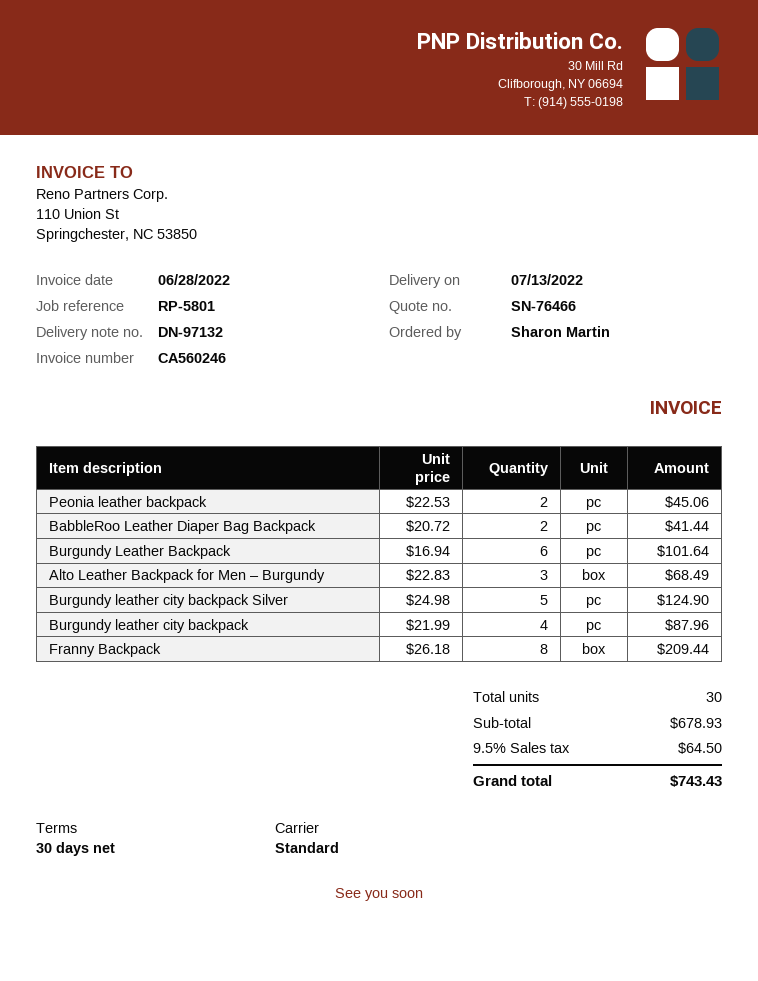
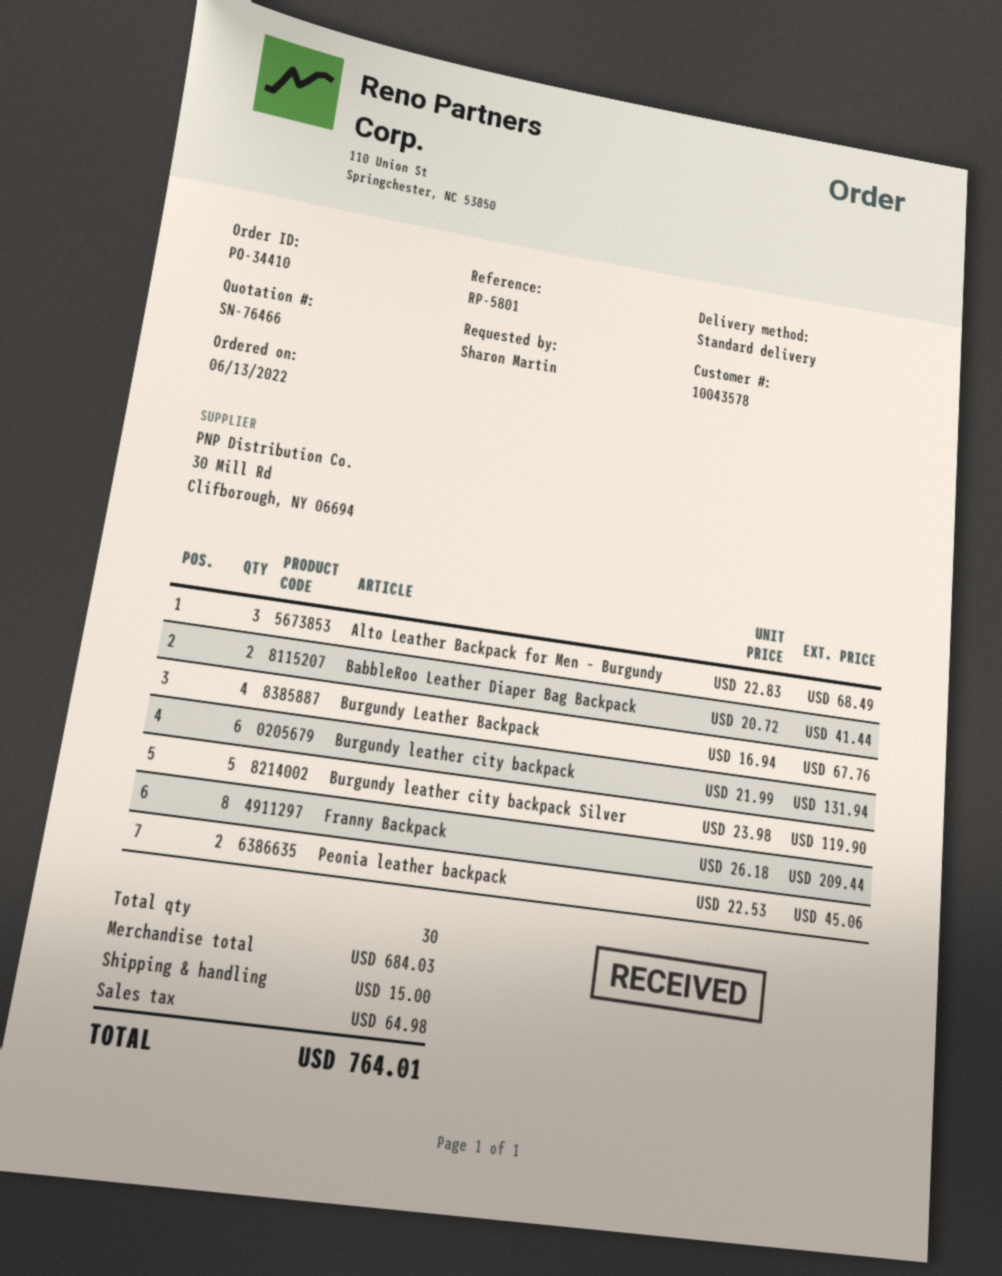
Burgundy Leather Backpack: 6 x 16.94 = 101.64 -> 4 x 16.94 = 67.76
Burgundy leather city backpack Silver: 5 x 24.98 = 124.90 -> 5 x 23.98 = 119.90
Burgundy leather city backpack: 4 x 21.99 = 87.96 -> 6 x 21.99 = 131.94
subtotal: 678.93 -> 684.03
shipping: none -> 15.00
tax: 64.50 -> 64.98
total: 743.43 -> 764.01

